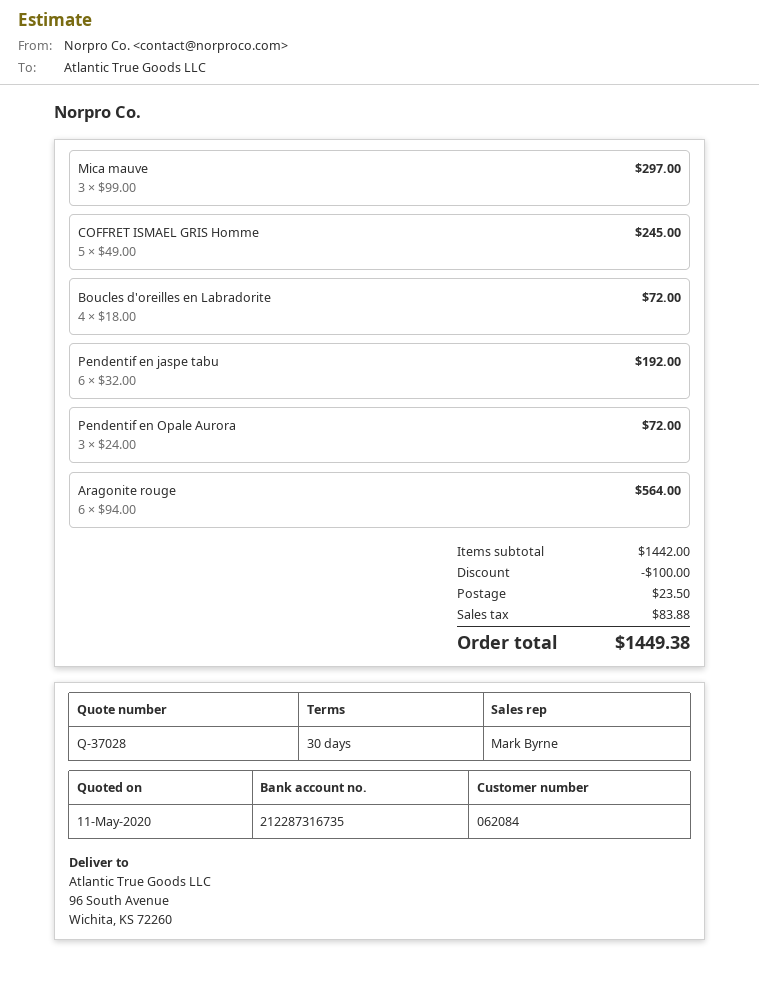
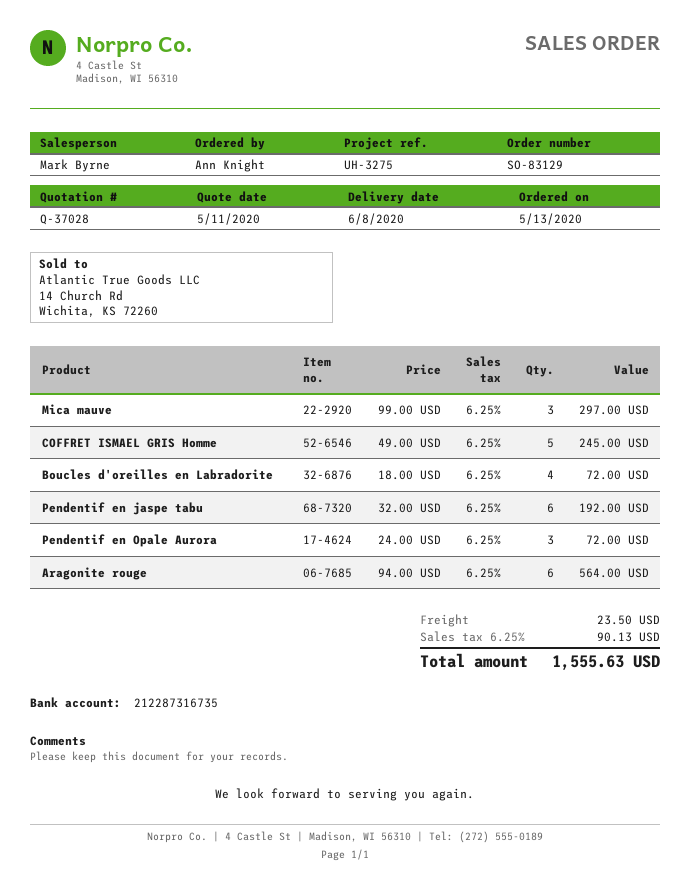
discount: 100.00 -> none
tax: 83.88 -> 90.13
total: 1449.38 -> 1555.63

